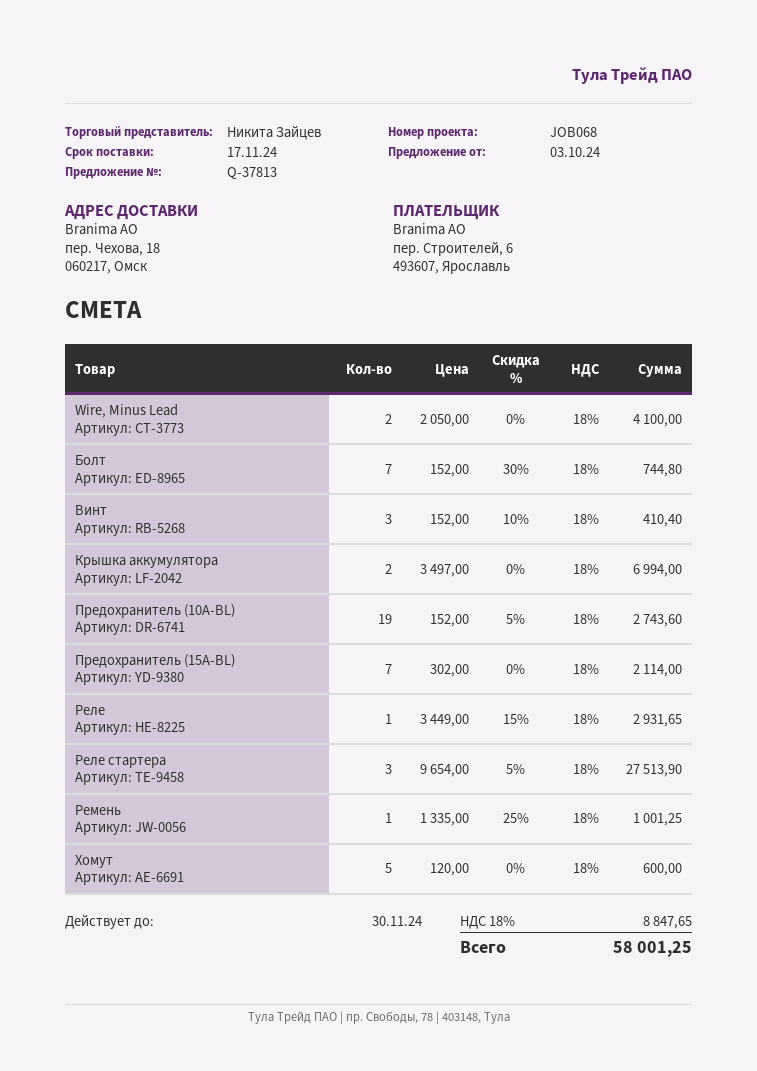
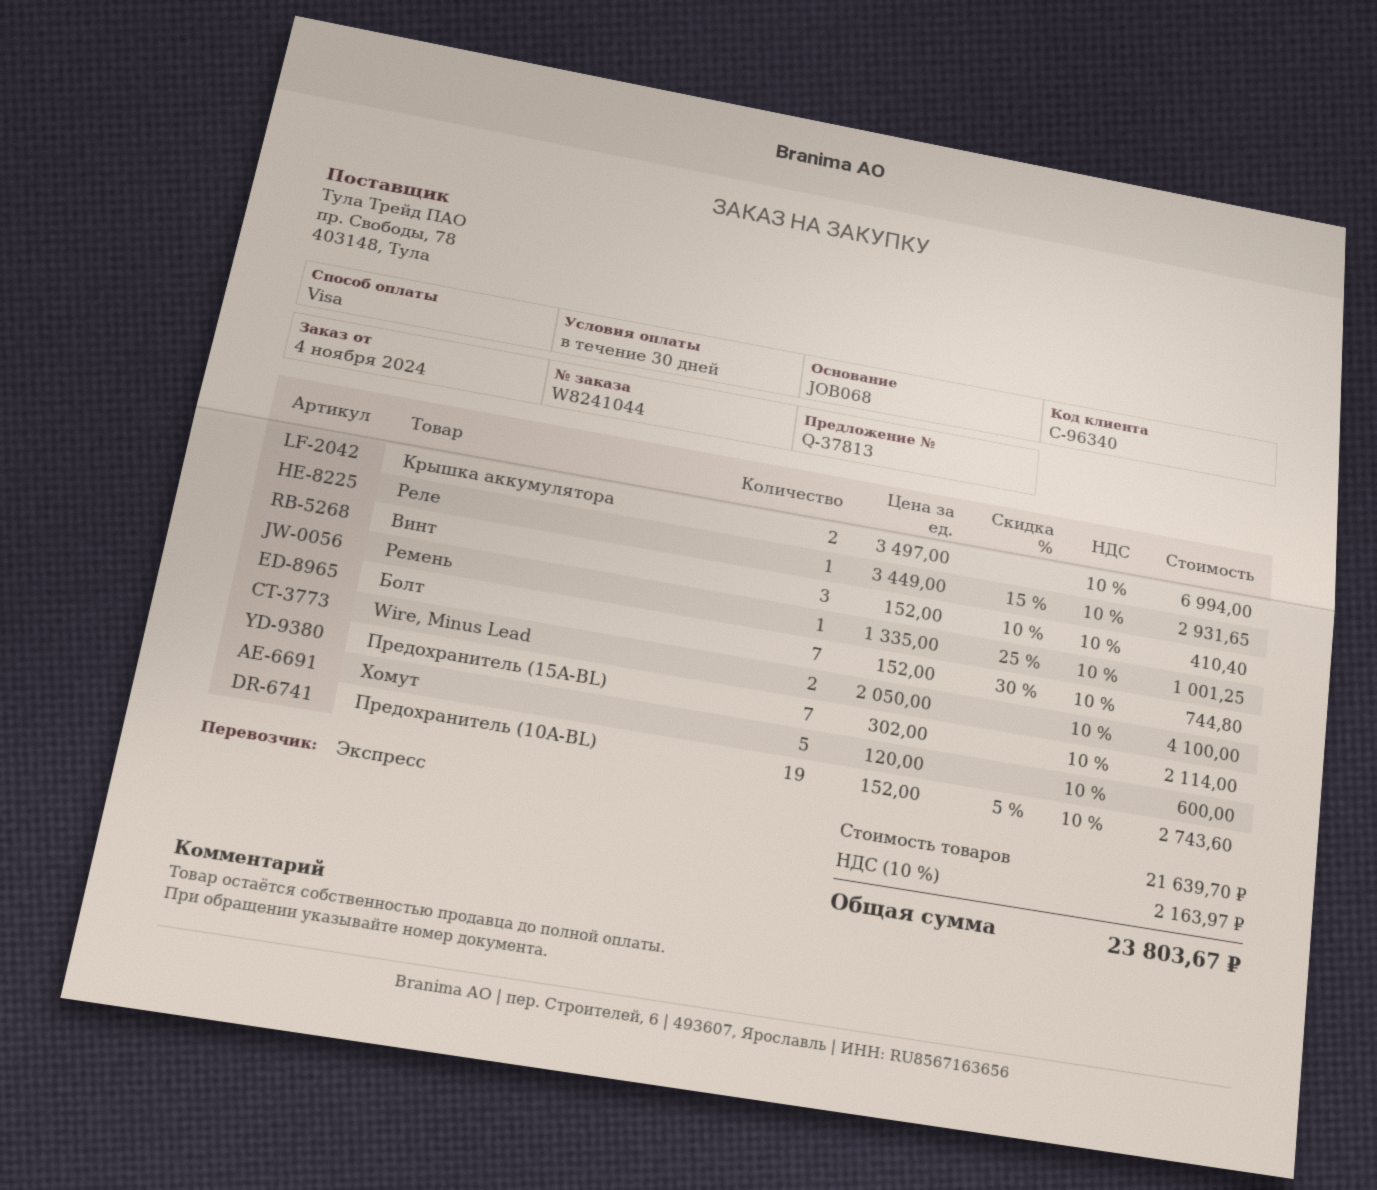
Реле стартера: 3 x 9654.00 - 5% = 27513.90 -> none
tax: 18% = 8847.65 -> 10% = 2163.97
total: 58001.25 -> 23803.67

